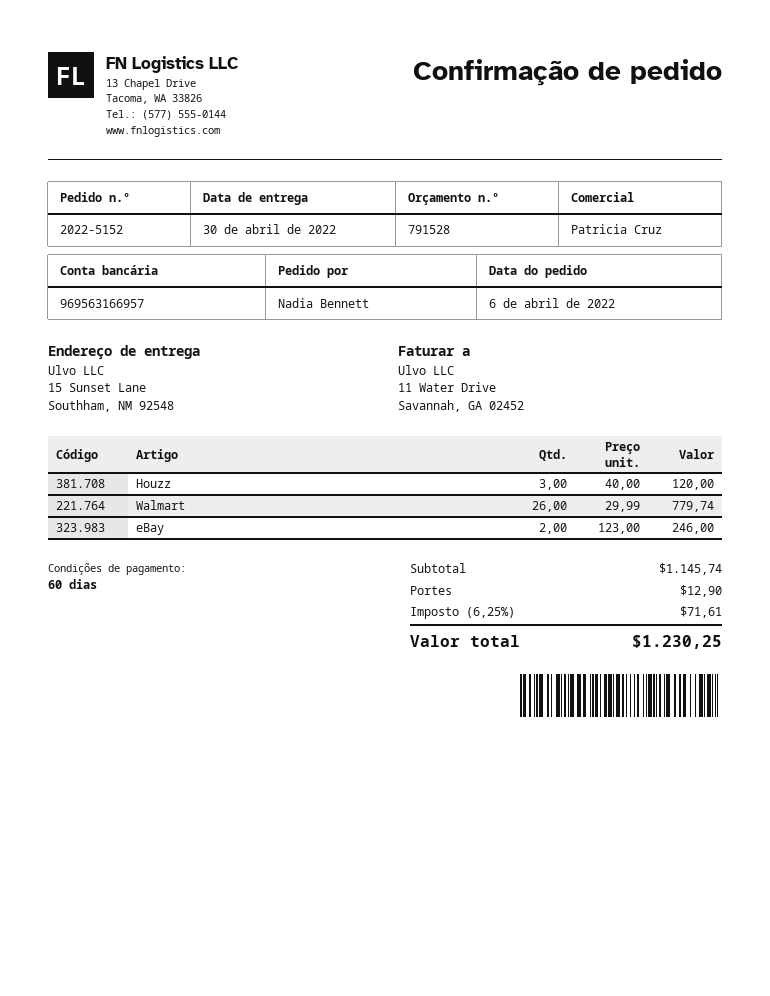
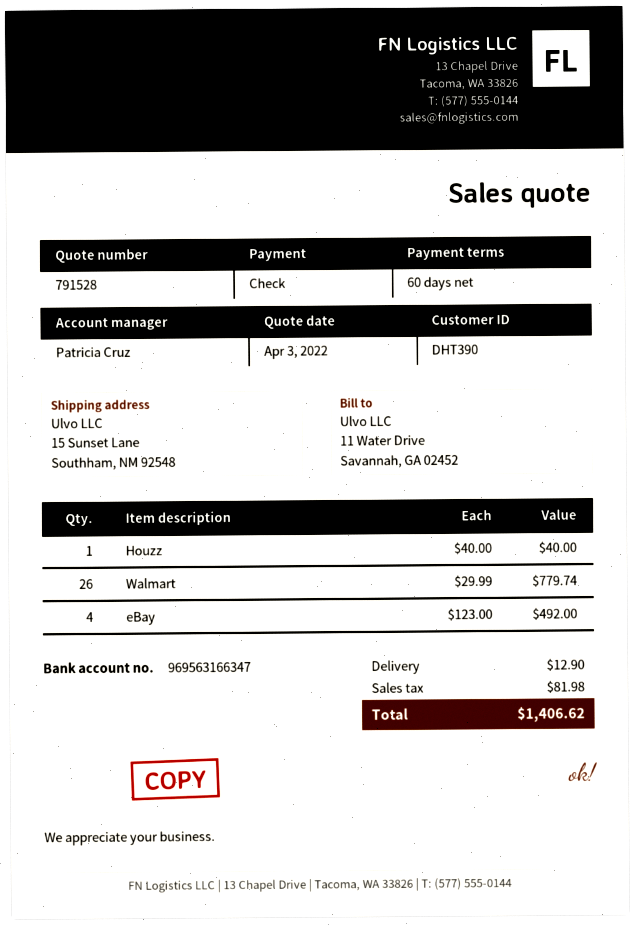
bank account: 969563166957 -> 969563166347
Houzz: 3 x 40.00 = 120.00 -> 1 x 40.00 = 40.00
eBay: 2 x 123.00 = 246.00 -> 4 x 123.00 = 492.00
tax: 71.61 -> 81.98
total: 1230.25 -> 1406.62

